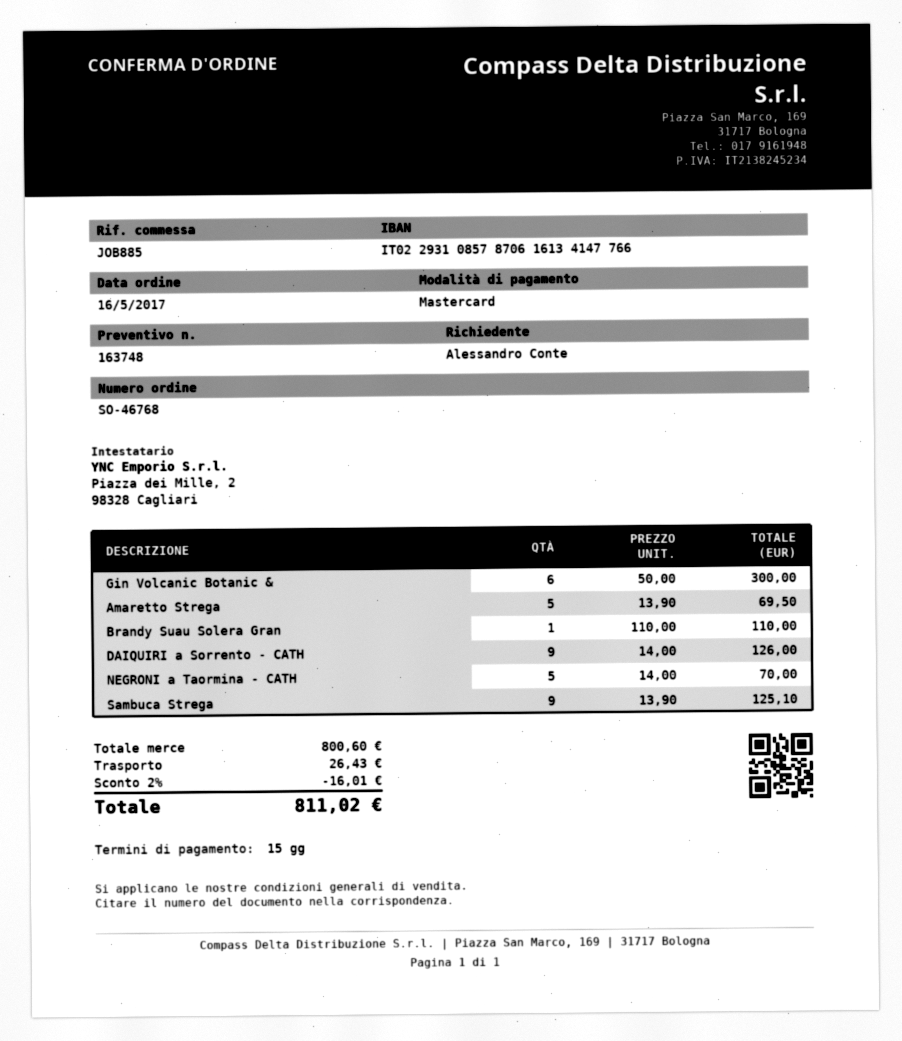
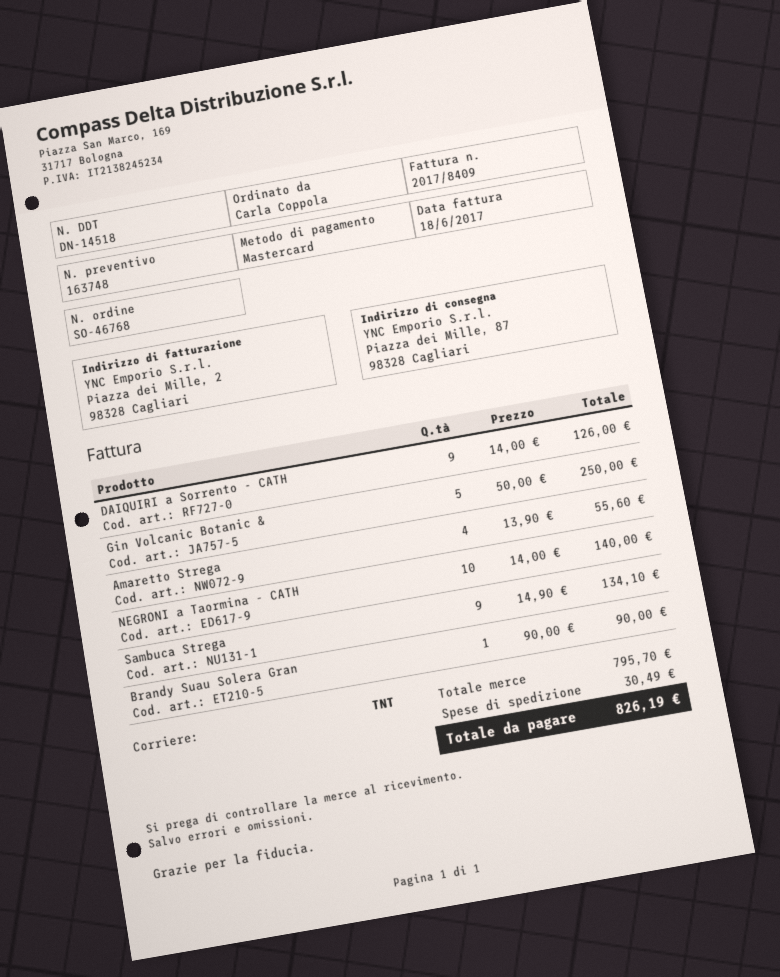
ordered by: Alessandro Conte -> Carla Coppola
Gin Volcanic Botanic &: 6 x 50.00 = 300.00 -> 5 x 50.00 = 250.00
Amaretto Strega: 5 x 13.90 = 69.50 -> 4 x 13.90 = 55.60
Brandy Suau Solera Gran: 1 x 110.00 = 110.00 -> 1 x 90.00 = 90.00
NEGRONI a Taormina - CATH: 5 x 14.00 = 70.00 -> 10 x 14.00 = 140.00
Sambuca Strega: 9 x 13.90 = 125.10 -> 9 x 14.90 = 134.10
subtotal: 800.60 -> 795.70
discount: 2% = 16.01 -> none
shipping: 26.43 -> 30.49
total: 811.02 -> 826.19

